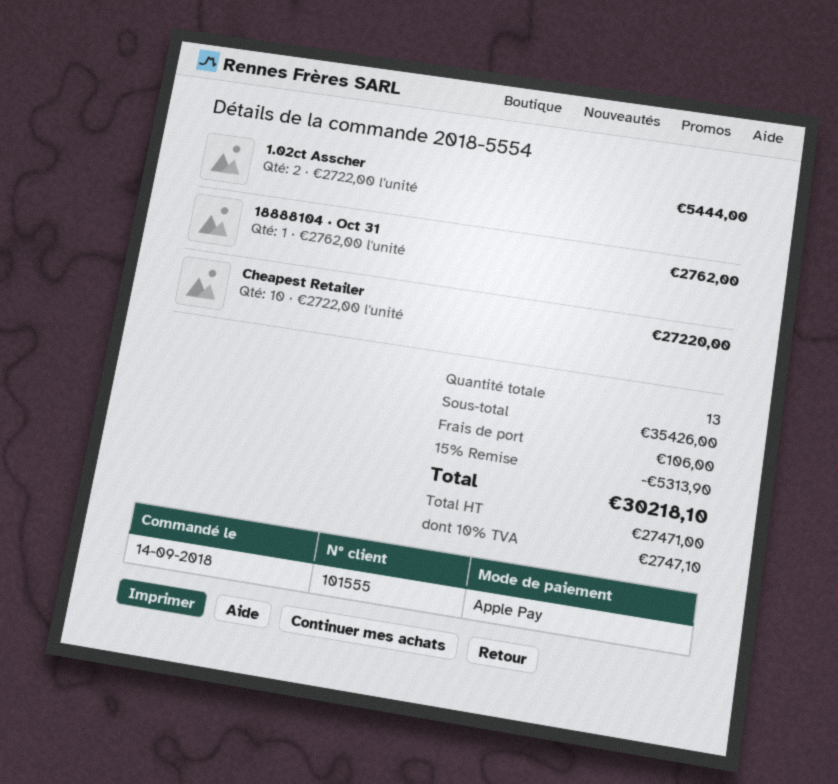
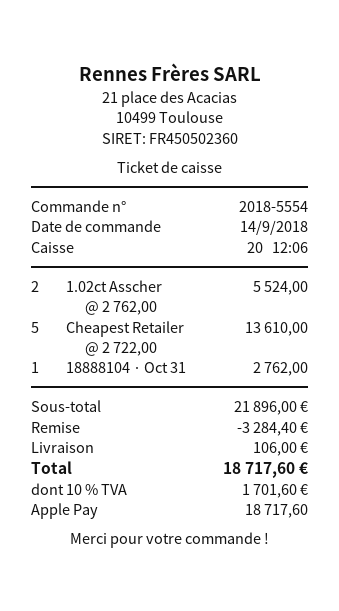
1.02ct Asscher: 2 x 2722.00 = 5444.00 -> 2 x 2762.00 = 5524.00
Cheapest Retailer: 10 x 2722.00 = 27220.00 -> 5 x 2722.00 = 13610.00
subtotal: 35426.00 -> 21896.00
discount: 5313.90 -> 3284.40
tax: 10% = 2747.10 -> 10% = 1701.60
total: 30218.10 -> 18717.60

